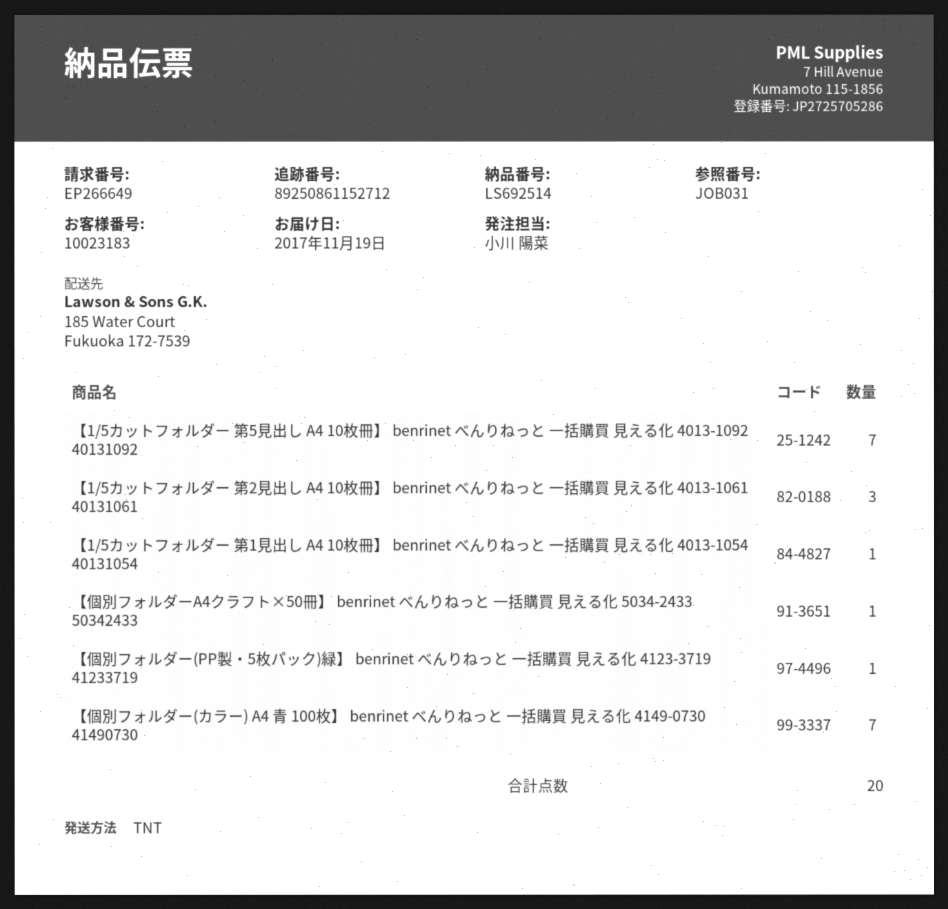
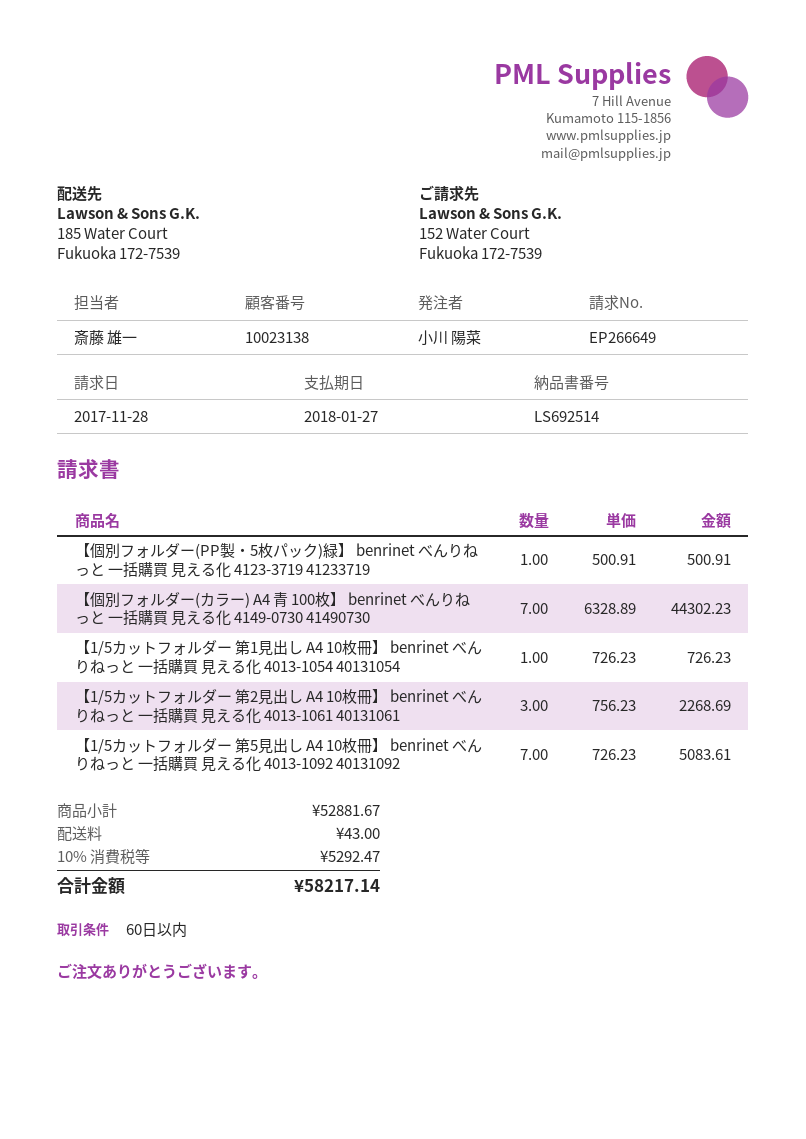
customer number: 10023183 -> 10023138
【個別フォルダーA4クラフト×50冊】 benrinet べんりねっと 一括購買 見える化 5034-2433 50342433: 1 -> none

